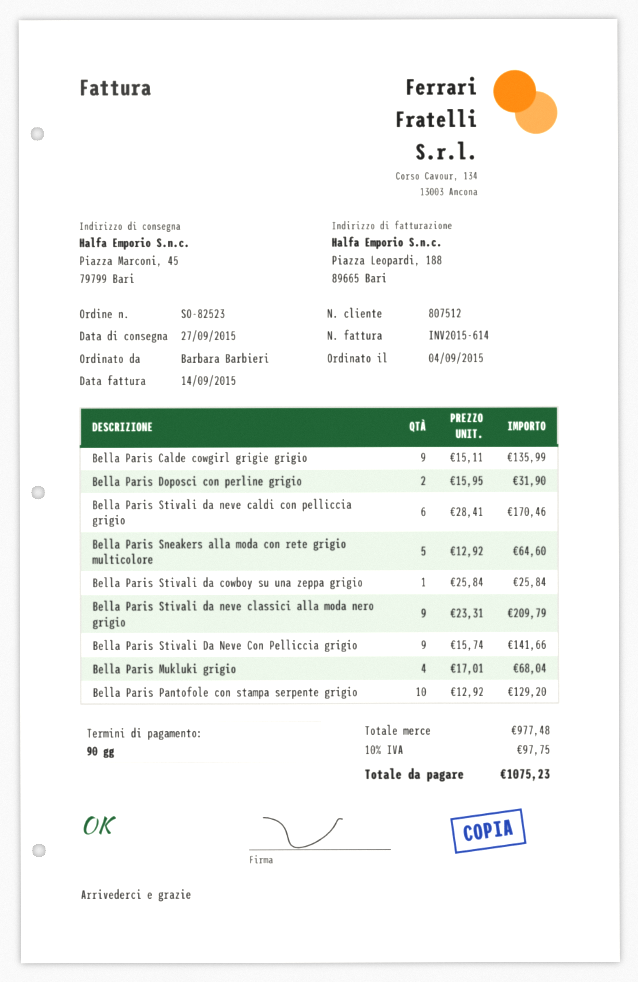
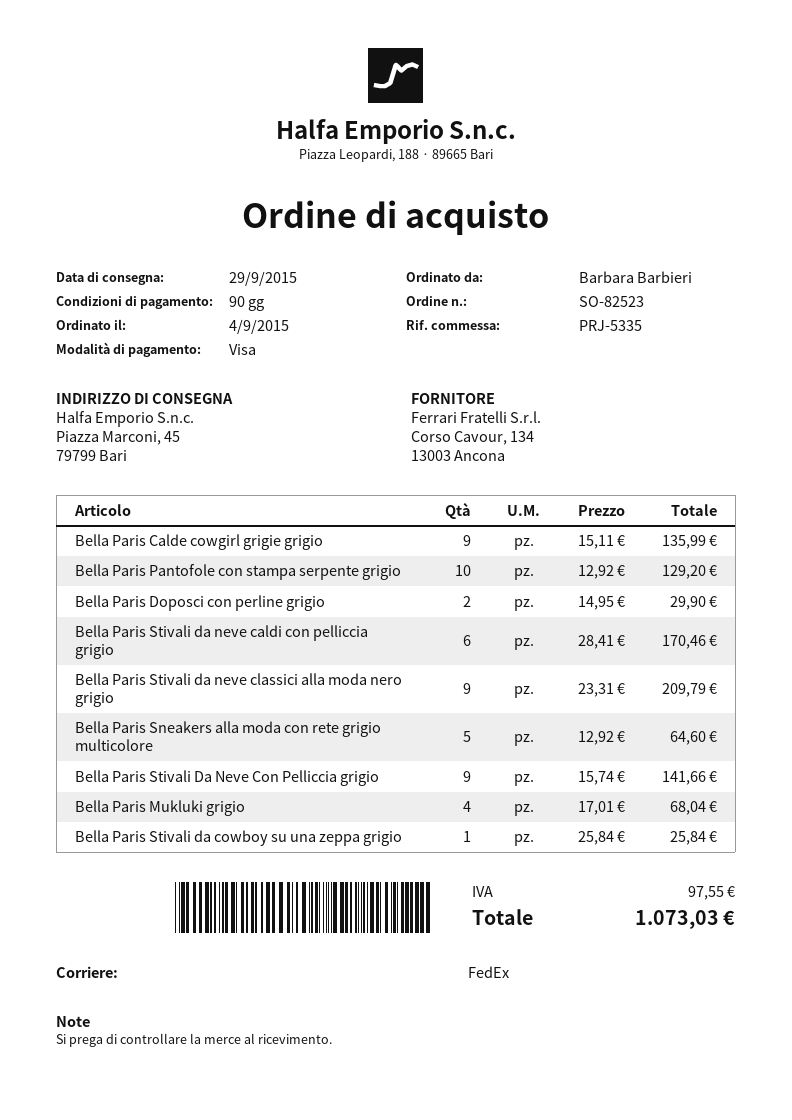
delivery date: 2015-09-27 -> 2015-09-29
Bella Paris Doposci con perline grigio: 2 x 15.95 = 31.90 -> 2 x 14.95 = 29.90
tax: 97.75 -> 97.55
total: 1075.23 -> 1073.03

